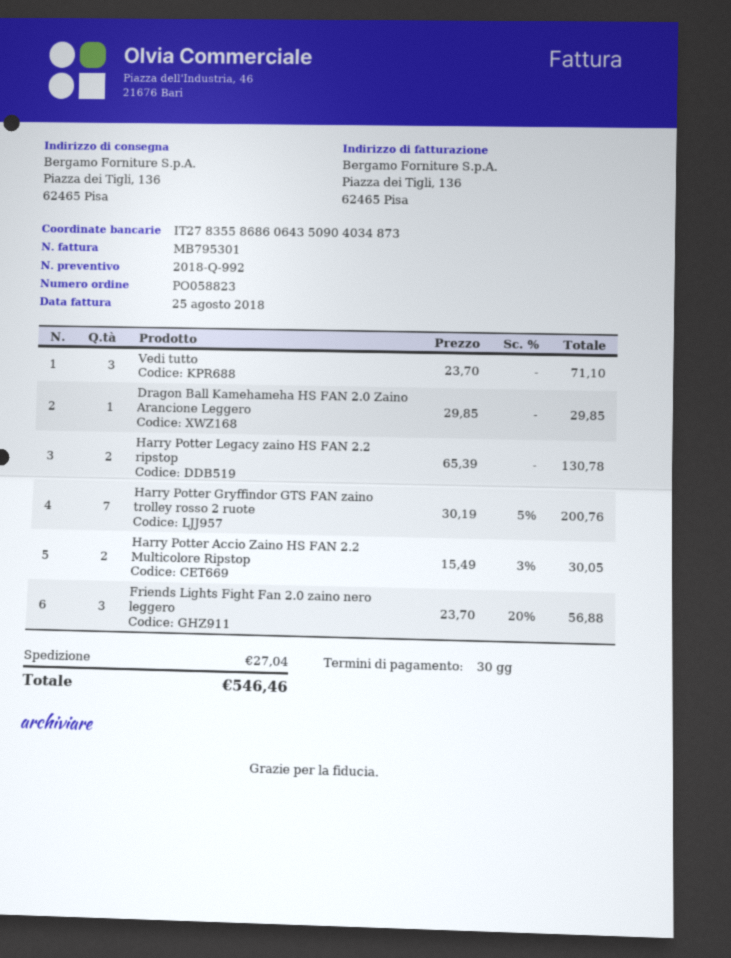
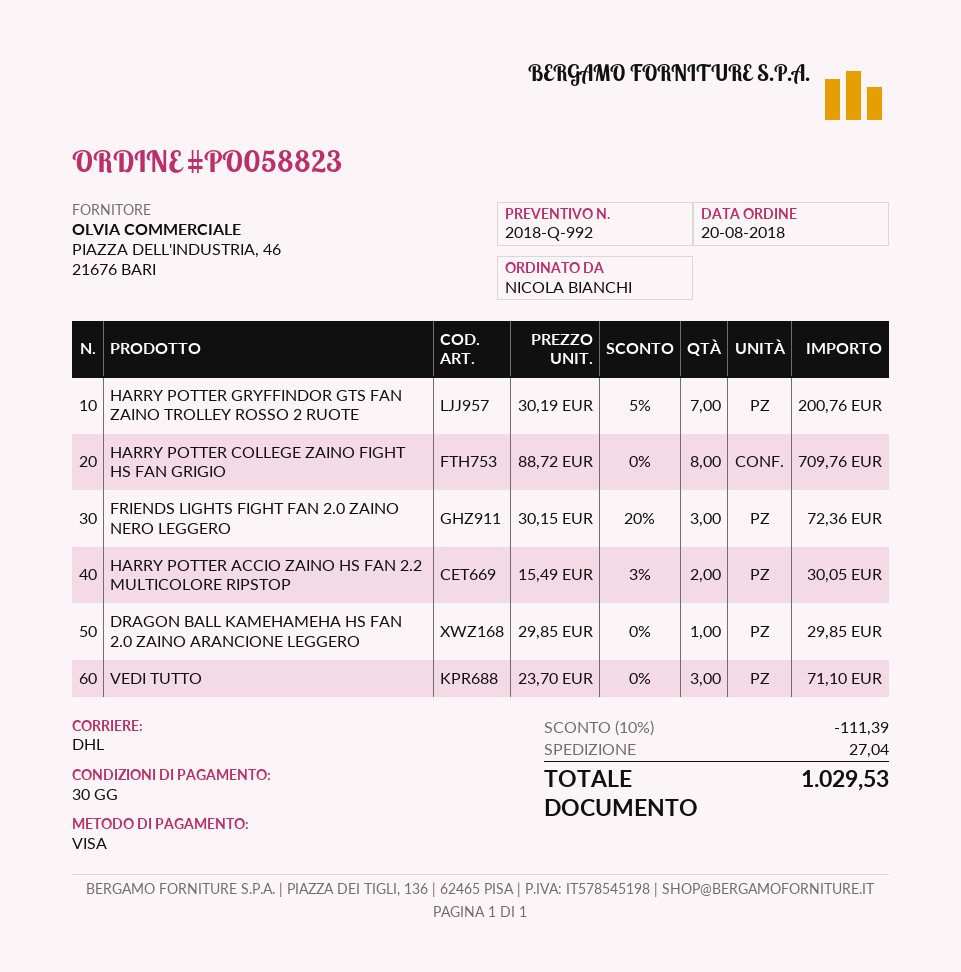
Harry Potter Legacy zaino HS FAN 2.2 ripstop: 2 x 65.39 = 130.78 -> none
Friends Lights Fight Fan 2.0 zaino nero leggero: 3 x 23.70 - 20% = 56.88 -> 3 x 30.15 - 20% = 72.36
HARRY POTTER COLLEGE ZAINO FIGHT HS FAN GRIGIO: none -> 8 x 88.72 = 709.76
discount: none -> 10% = 111.39
total: 546.46 -> 1029.53

